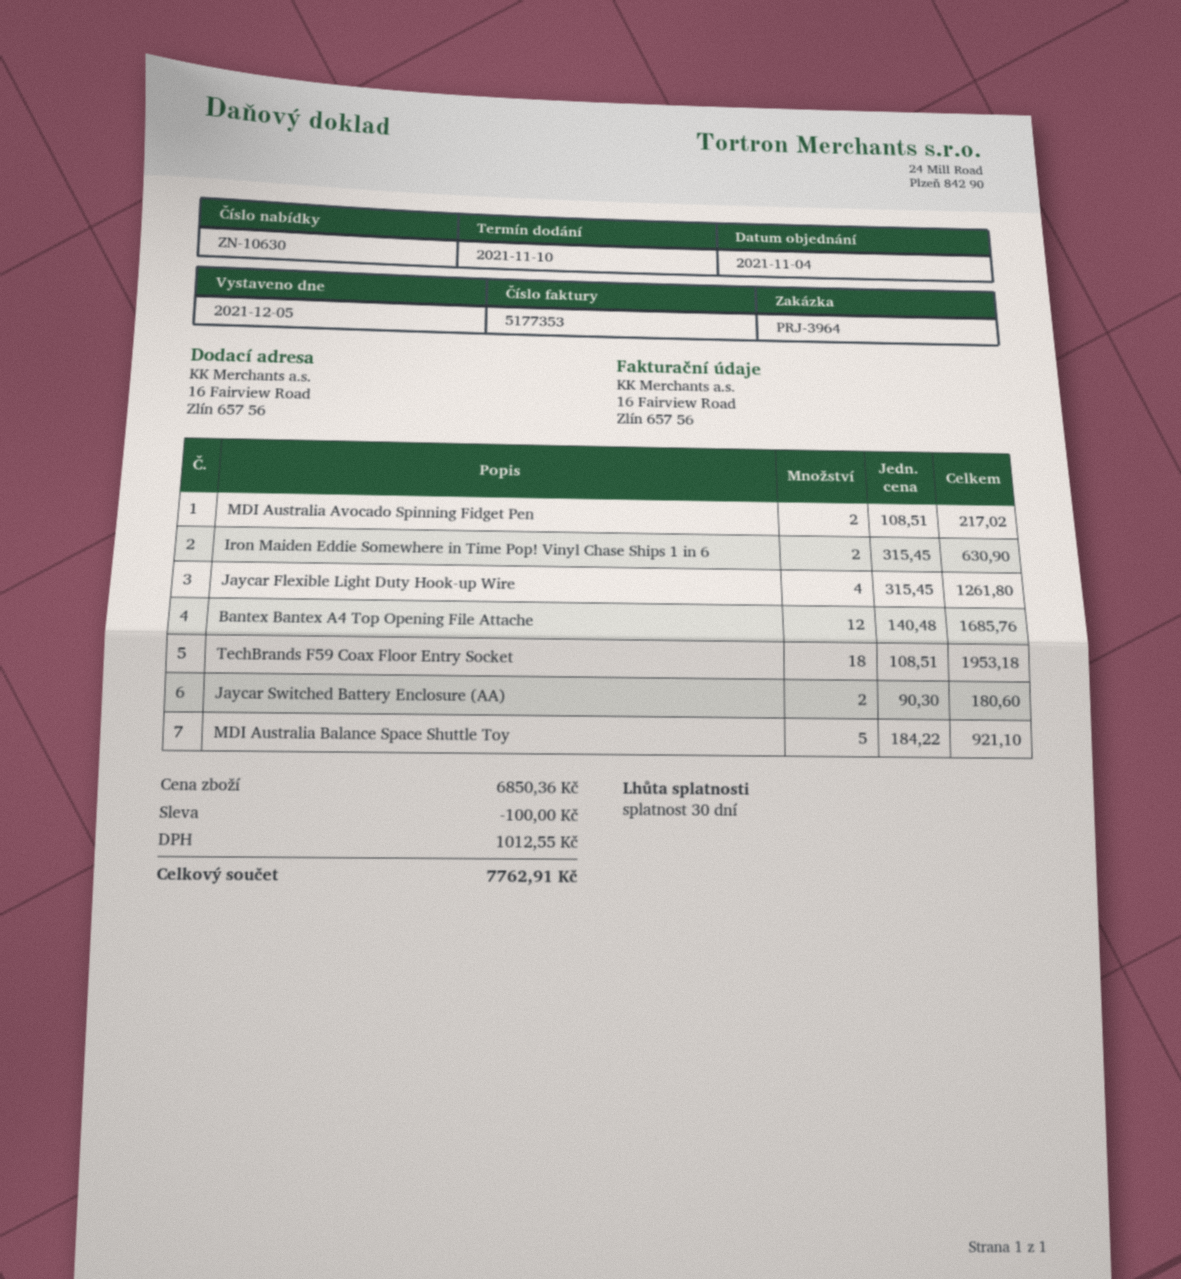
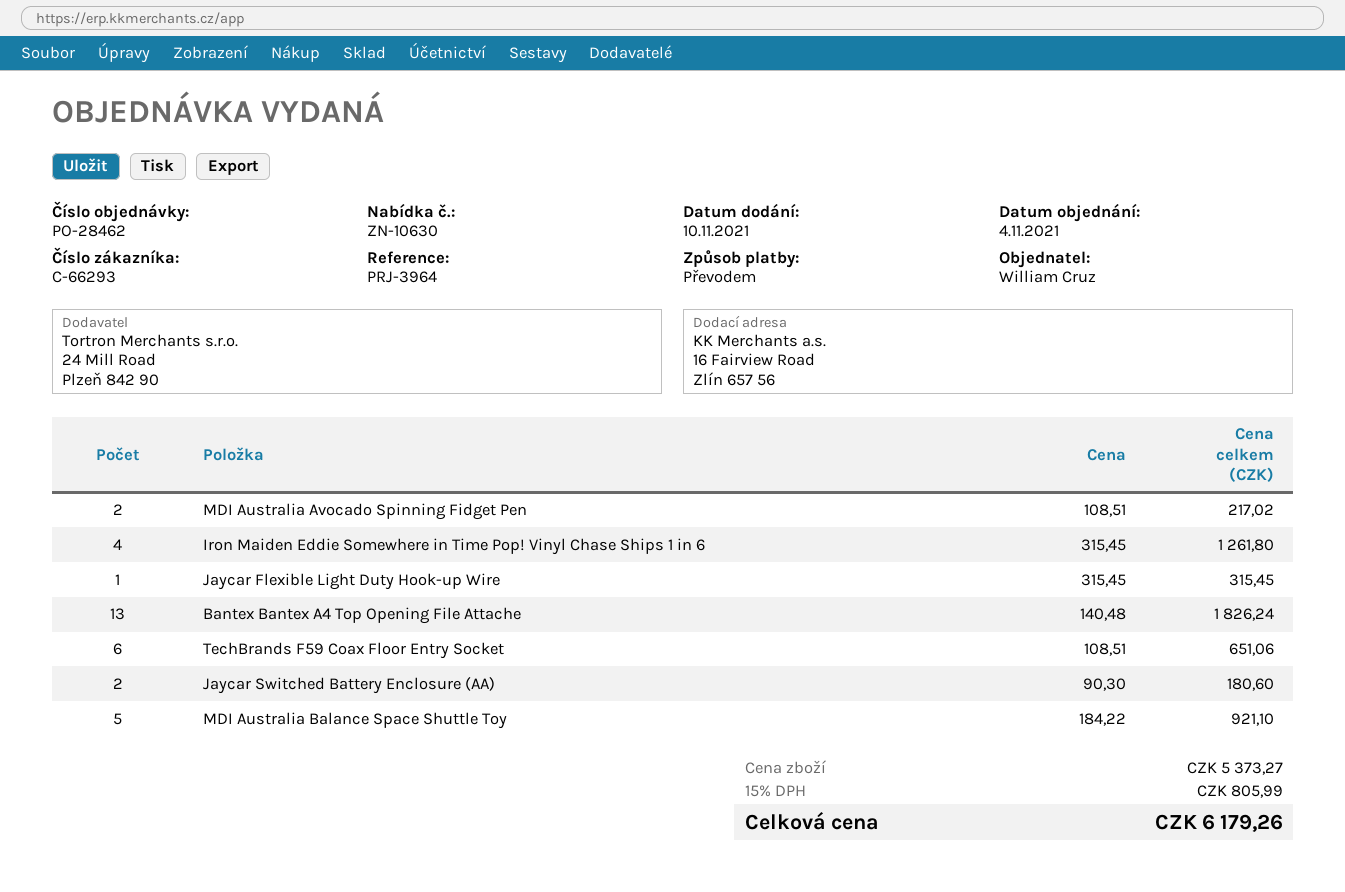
Iron Maiden Eddie Somewhere in Time Pop! Vinyl Chase Ships 1 in 6: 2 x 315.45 = 630.90 -> 4 x 315.45 = 1261.80
Jaycar Flexible Light Duty Hook-up Wire: 4 x 315.45 = 1261.80 -> 1 x 315.45 = 315.45
Bantex Bantex A4 Top Opening File Attache: 12 x 140.48 = 1685.76 -> 13 x 140.48 = 1826.24
TechBrands F59 Coax Floor Entry Socket: 18 x 108.51 = 1953.18 -> 6 x 108.51 = 651.06
subtotal: 6850.36 -> 5373.27
discount: 100.00 -> none
tax: 1012.55 -> 805.99
total: 7762.91 -> 6179.26

